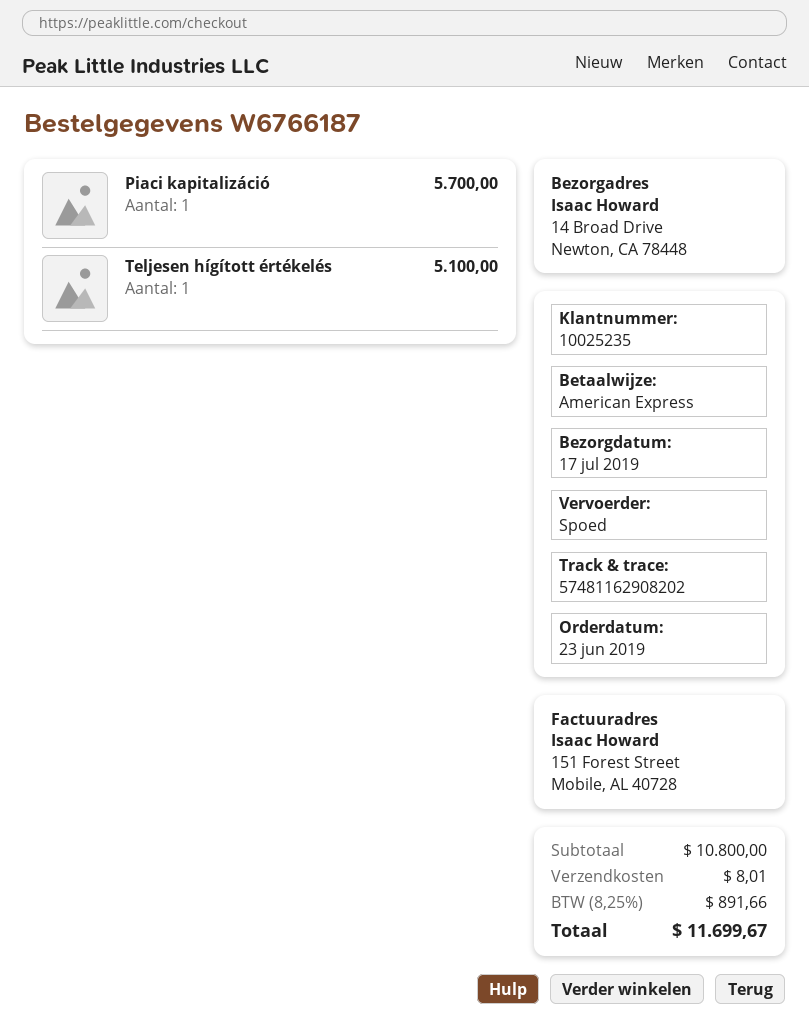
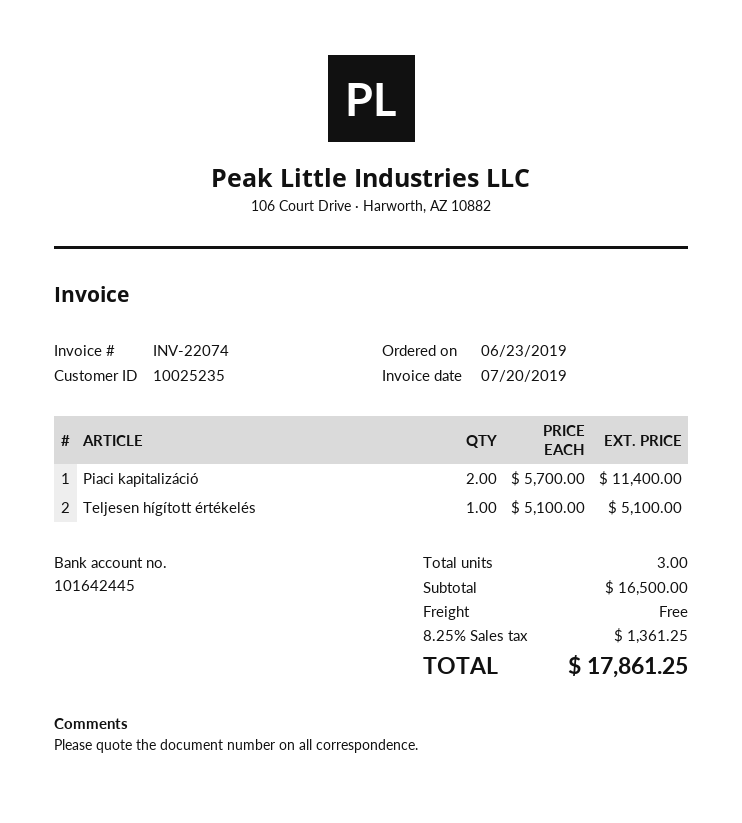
Piaci kapitalizáció: 1 for 5700.00 -> 2 for 11400.00
subtotal: 10800.00 -> 16500.00
shipping: 8.01 -> 0.00
tax: 8.25% = 891.66 -> 8.25% = 1361.25
total: 11699.67 -> 17861.25

